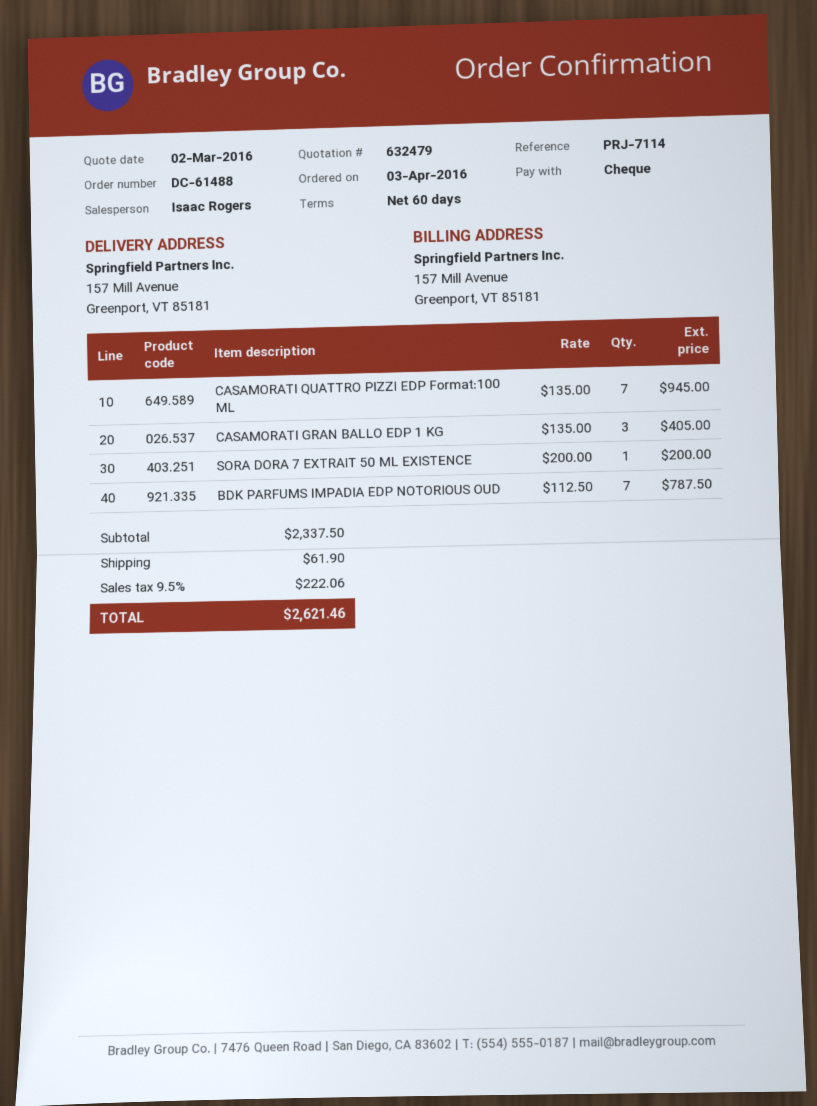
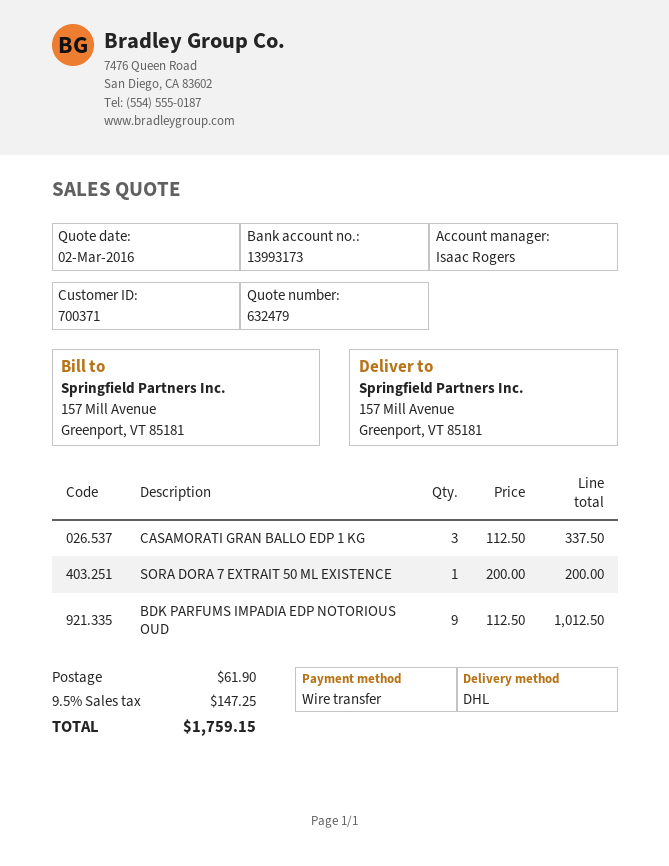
payment method: cheque -> bank transfer
CASAMORATI QUATTRO PIZZI EDP Format:100 ML: 7 x 135.00 = 945.00 -> none
CASAMORATI GRAN BALLO EDP 1 KG: 3 x 135.00 = 405.00 -> 3 x 112.50 = 337.50
BDK PARFUMS IMPADIA EDP NOTORIOUS OUD: 7 x 112.50 = 787.50 -> 9 x 112.50 = 1012.50
tax: 9.5% = 222.06 -> 9.5% = 147.25
total: 2621.46 -> 1759.15

